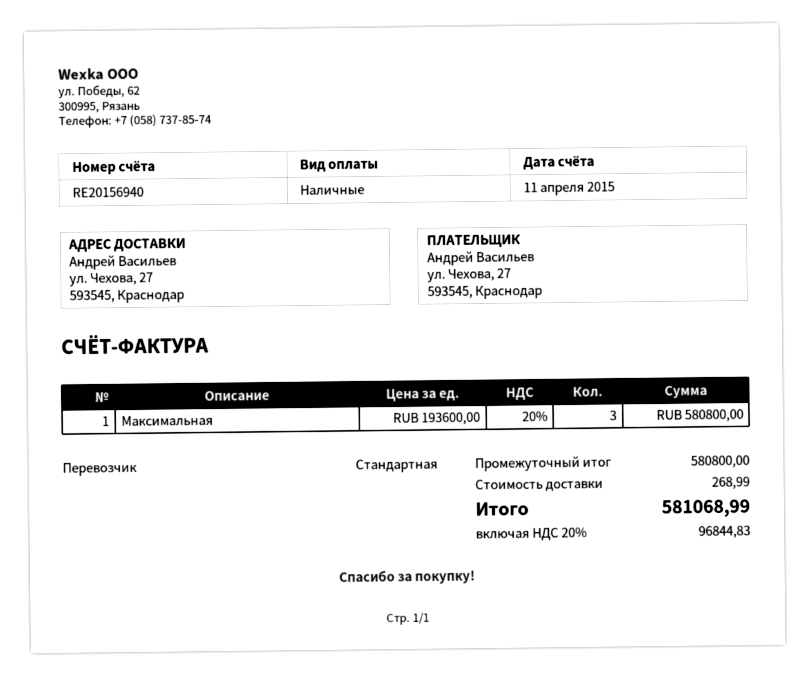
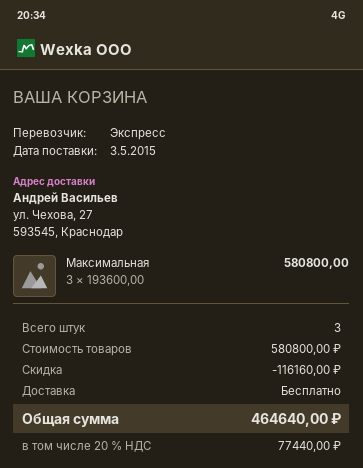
shipping method: standard -> express
discount: none -> 116160.00
shipping: 268.99 -> 0.00
tax: 20% = 96844.83 -> 20% = 77440.00
total: 581068.99 -> 464640.00

